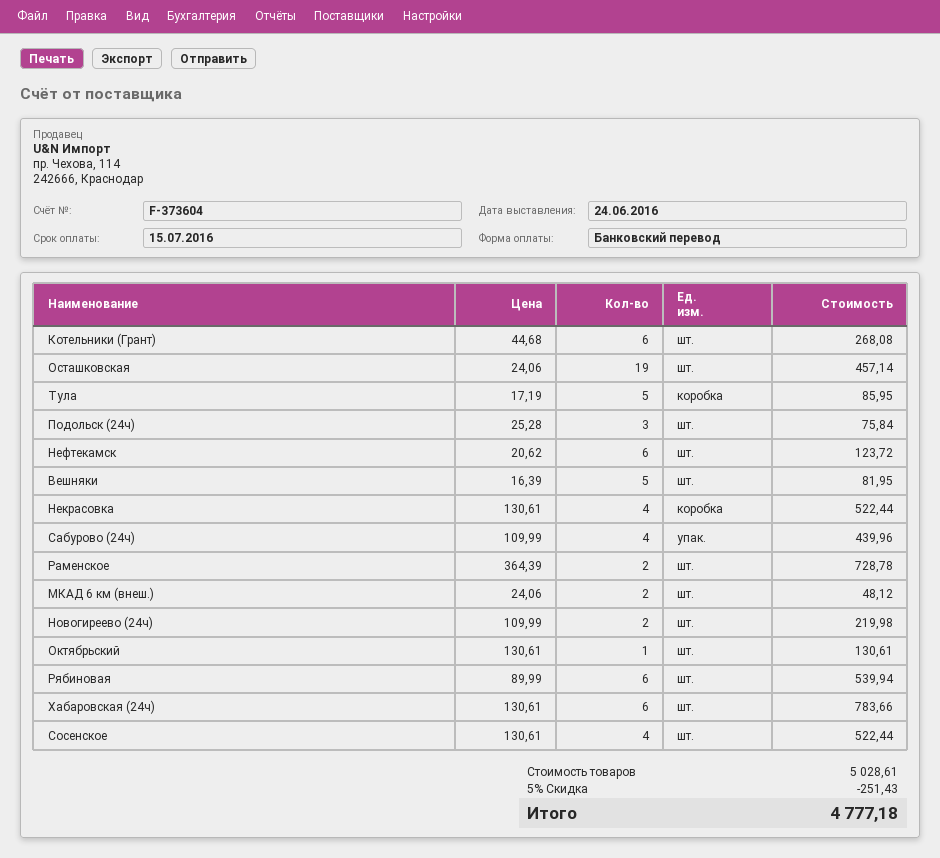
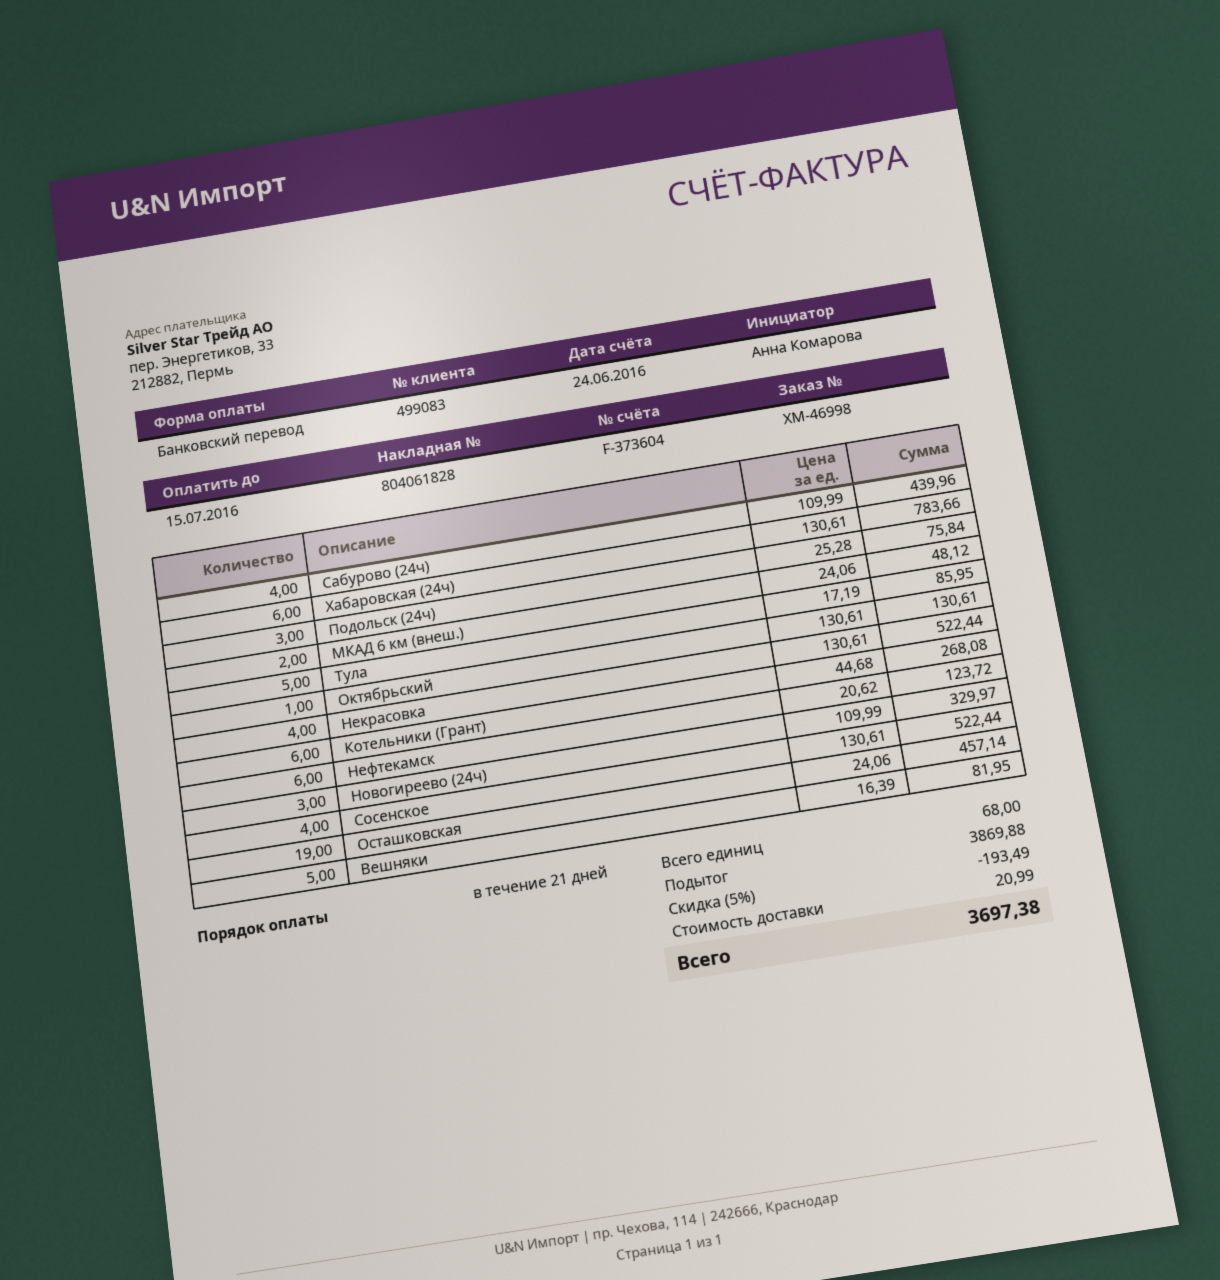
Раменское: 2 x 364.39 = 728.78 -> none
Новогиреево (24ч): 2 x 109.99 = 219.98 -> 3 x 109.99 = 329.97
Рябиновая: 6 x 89.99 = 539.94 -> none
subtotal: 5028.61 -> 3869.88
discount: 5% = 251.43 -> 5% = 193.49
shipping: none -> 20.99
total: 4777.18 -> 3697.38

